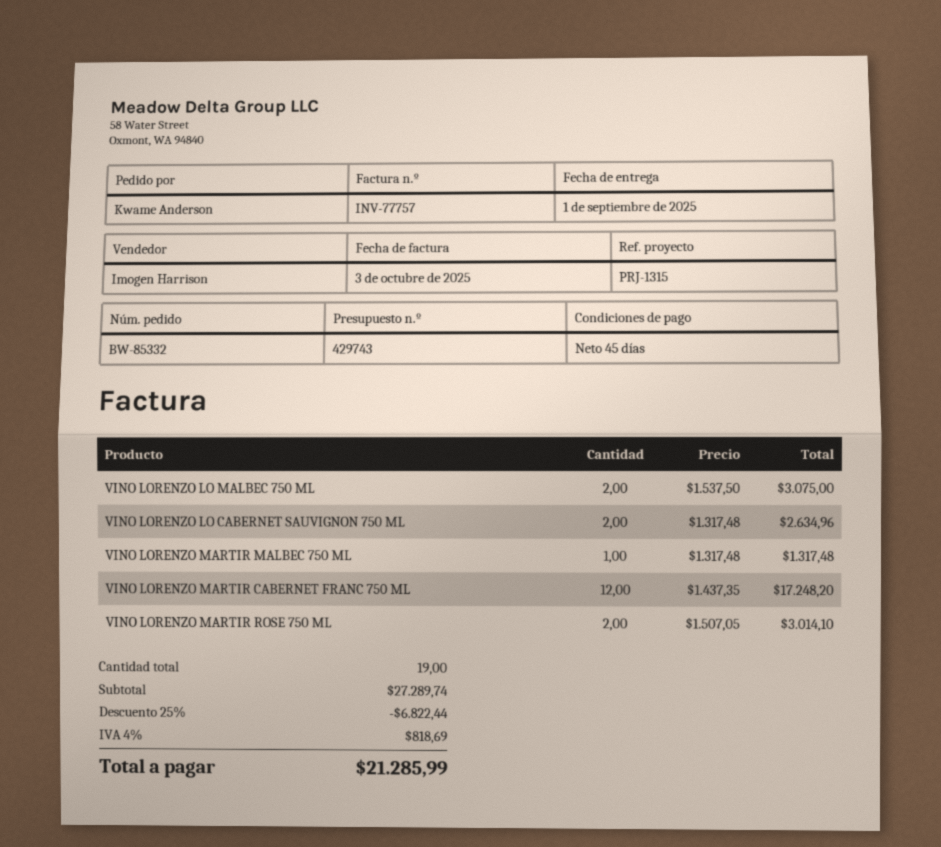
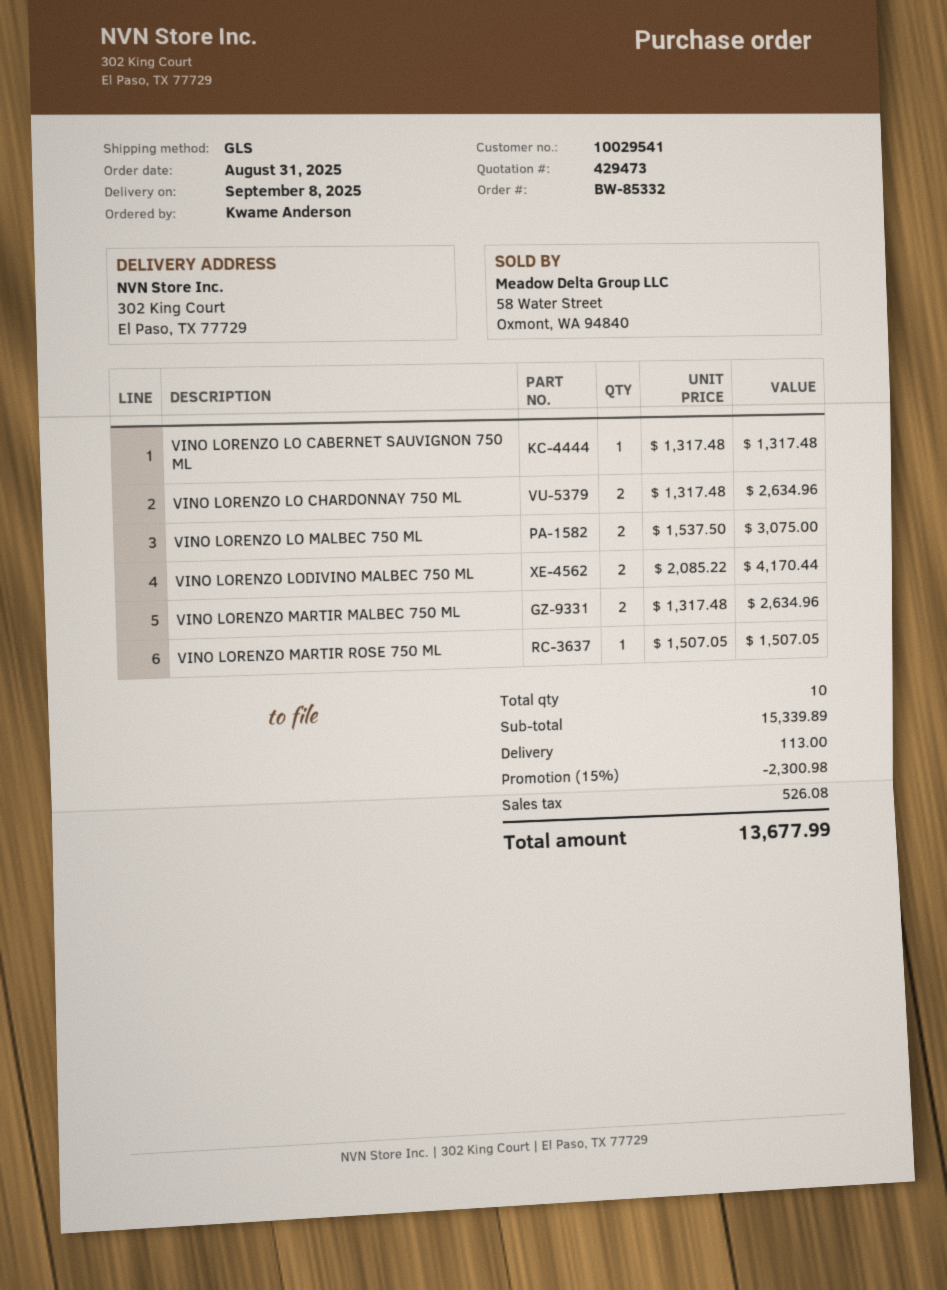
quote number: 429743 -> 429473
delivery date: 2025-09-01 -> 2025-09-08
VINO LORENZO LO CABERNET SAUVIGNON 750 ML: 2 x 1317.48 = 2634.96 -> 1 x 1317.48 = 1317.48
VINO LORENZO MARTIR MALBEC 750 ML: 1 x 1317.48 = 1317.48 -> 2 x 1317.48 = 2634.96
VINO LORENZO MARTIR CABERNET FRANC 750 ML: 12 x 1437.35 = 17248.20 -> none
VINO LORENZO MARTIR ROSE 750 ML: 2 x 1507.05 = 3014.10 -> 1 x 1507.05 = 1507.05
VINO LORENZO LO CHARDONNAY 750 ML: none -> 2 x 1317.48 = 2634.96
VINO LORENZO LODIVINO MALBEC 750 ML: none -> 2 x 2085.22 = 4170.44
total quantity: 19 -> 10
subtotal: 27289.74 -> 15339.89
discount: 25% = 6822.44 -> 15% = 2300.98
shipping: none -> 113.00
tax: 818.69 -> 526.08
total: 21285.99 -> 13677.99

